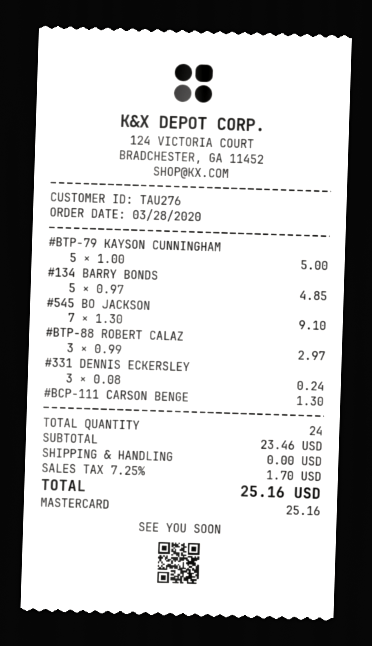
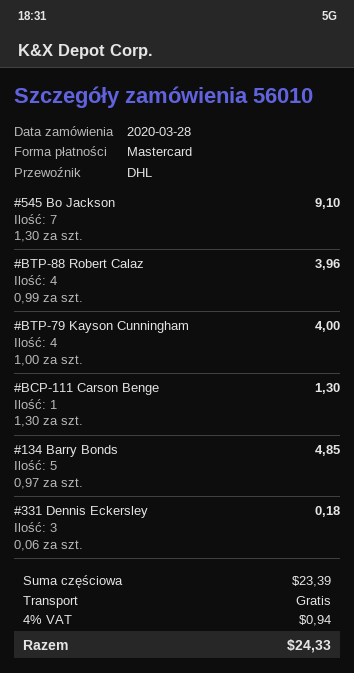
#BTP-79 KAYSON CUNNINGHAM: 5 x 1.00 = 5.00 -> 4 x 1.00 = 4.00
#BTP-88 ROBERT CALAZ: 3 x 0.99 = 2.97 -> 4 x 0.99 = 3.96
#331 DENNIS ECKERSLEY: 3 x 0.08 = 0.24 -> 3 x 0.06 = 0.18
subtotal: 23.46 -> 23.39
tax: 7.25% = 1.70 -> 4% = 0.94
total: 25.16 -> 24.33

